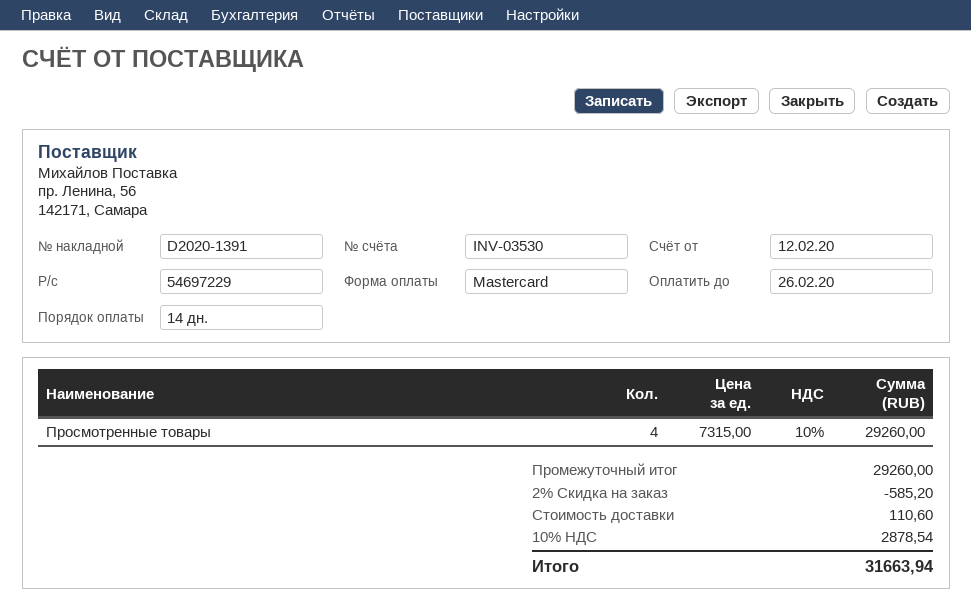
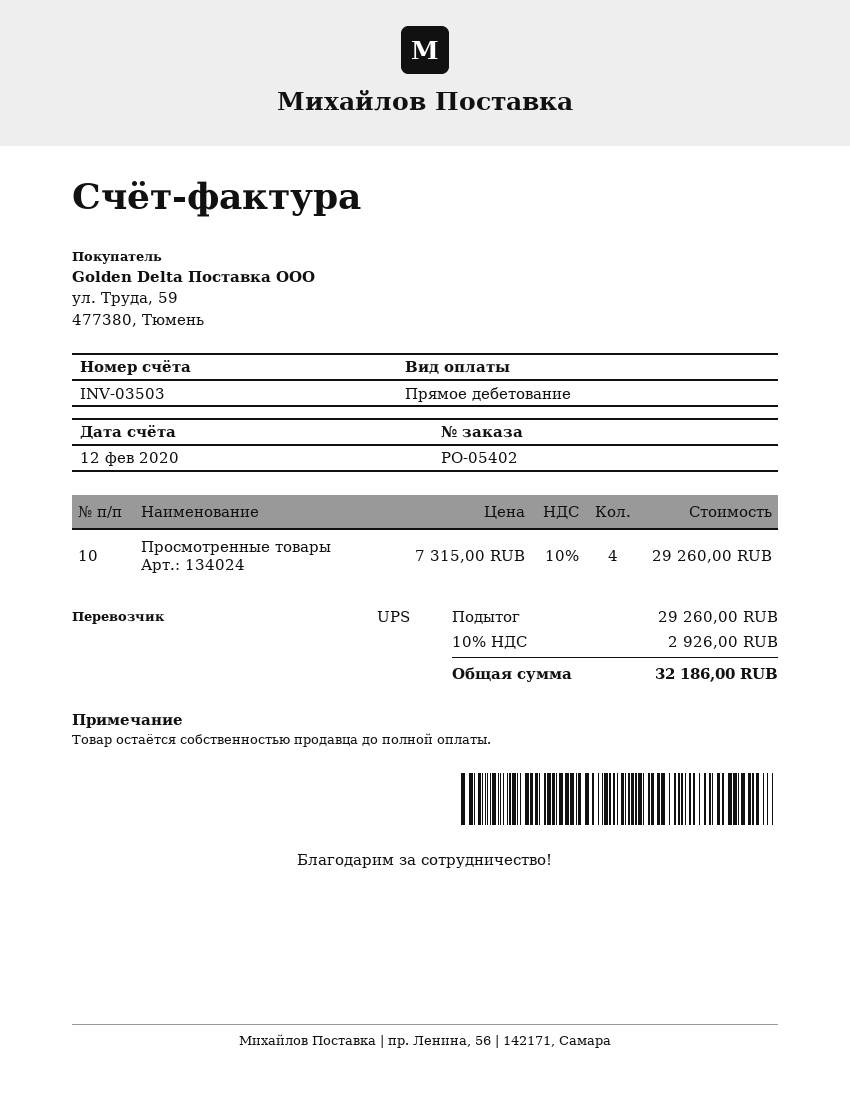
invoice number: INV-03530 -> INV-03503
payment method: Mastercard -> direct debit
discount: 2% = 585.20 -> none
shipping: 110.60 -> none
tax: 10% = 2878.54 -> 10% = 2926.00
total: 31663.94 -> 32186.00

